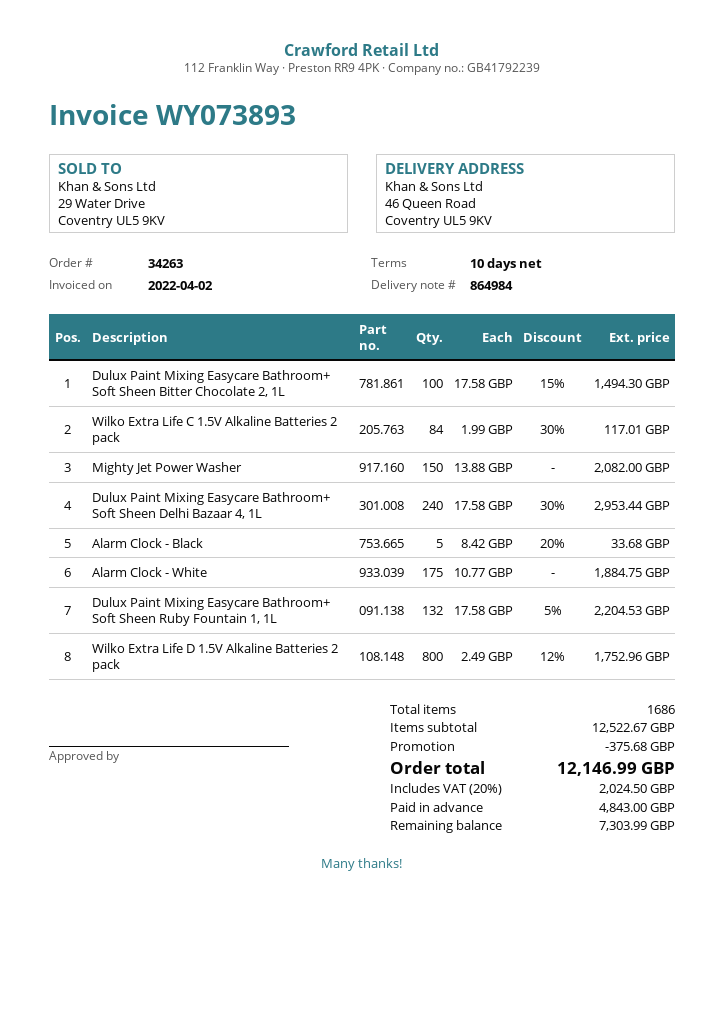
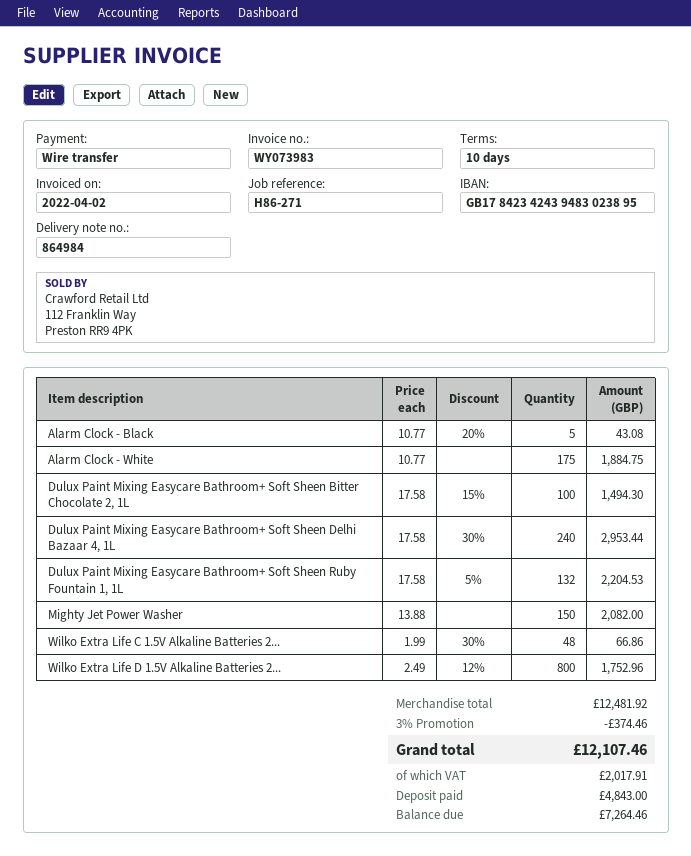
invoice number: WY073893 -> WY073983
Wilko Extra Life C 1.5V Alkaline Batteries 2 pack: 84 x 1.99 - 30% = 117.01 -> 48 x 1.99 - 30% = 66.86
Alarm Clock - Black: 5 x 8.42 - 20% = 33.68 -> 5 x 10.77 - 20% = 43.08
subtotal: 12522.67 -> 12481.92
discount: 375.68 -> 374.46
tax: 2024.50 -> 2017.91
total: 12146.99 -> 12107.46
balance: 7303.99 -> 7264.46

